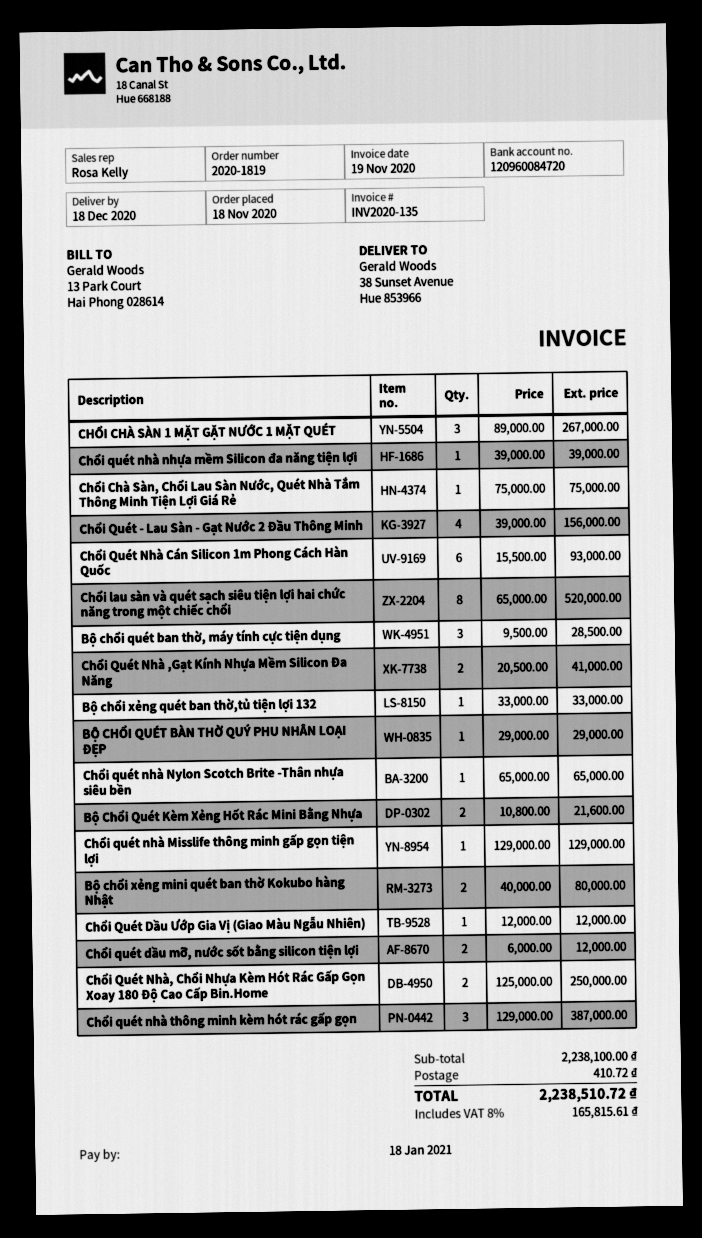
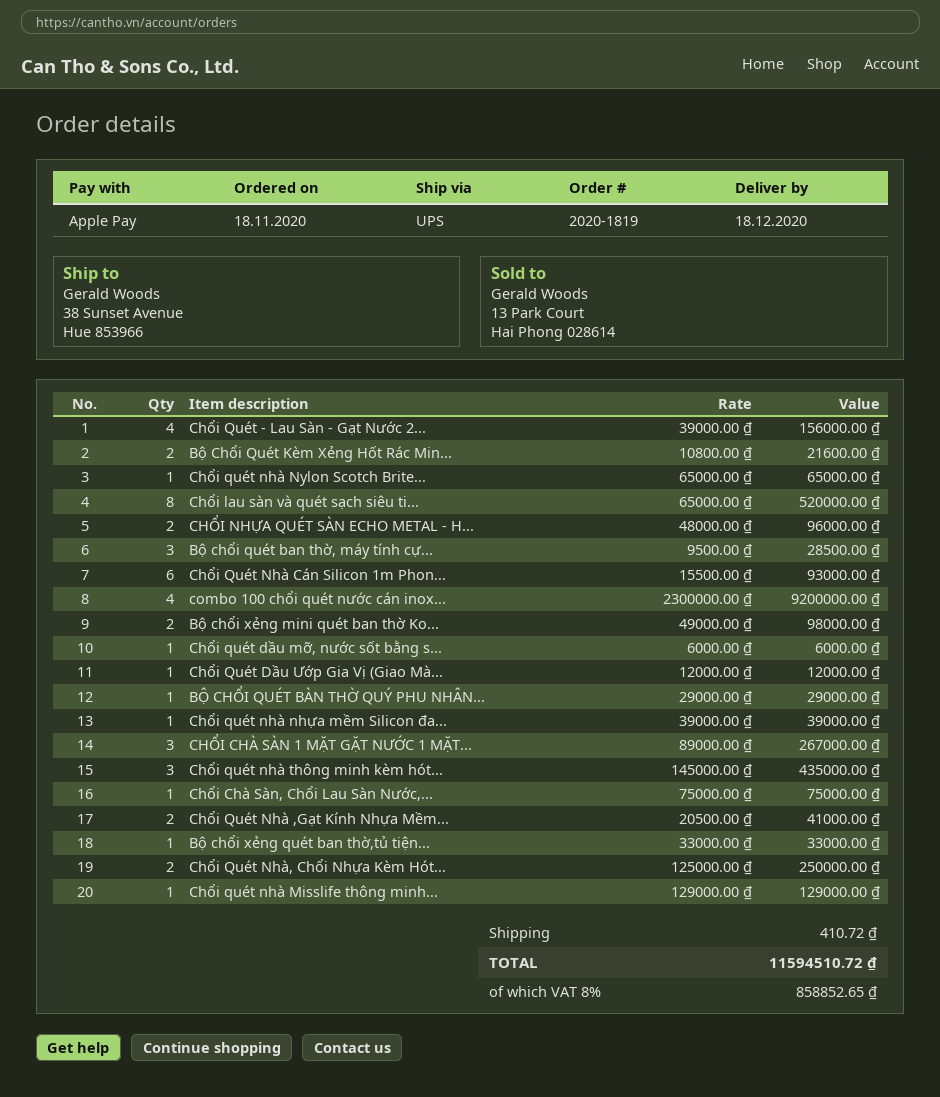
Bộ chổi xẻng mini quét ban thờ Kokubo hàng Nhật: 2 x 40000.00 = 80000.00 -> 2 x 49000.00 = 98000.00
Chổi quét dầu mỡ, nước sốt bằng silicon tiện lợi: 2 x 6000.00 = 12000.00 -> 1 x 6000.00 = 6000.00
Chổi quét nhà thông minh kèm hót rác gấp gọn: 3 x 129000.00 = 387000.00 -> 3 x 145000.00 = 435000.00
CHỔI NHỰA QUÉT SÀN ECHO METAL - H...: none -> 2 x 48000.00 = 96000.00
combo 100 chổi quét nước cán inox...: none -> 4 x 2300000.00 = 9200000.00
tax: 8% = 165815.61 -> 8% = 858852.65
total: 2238510.72 -> 11594510.72

